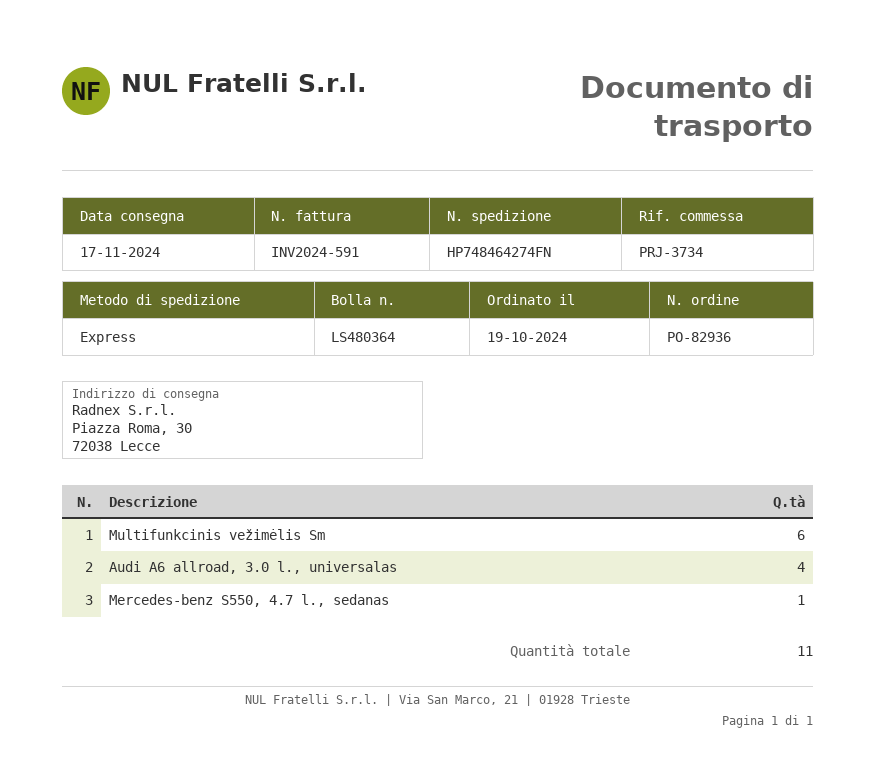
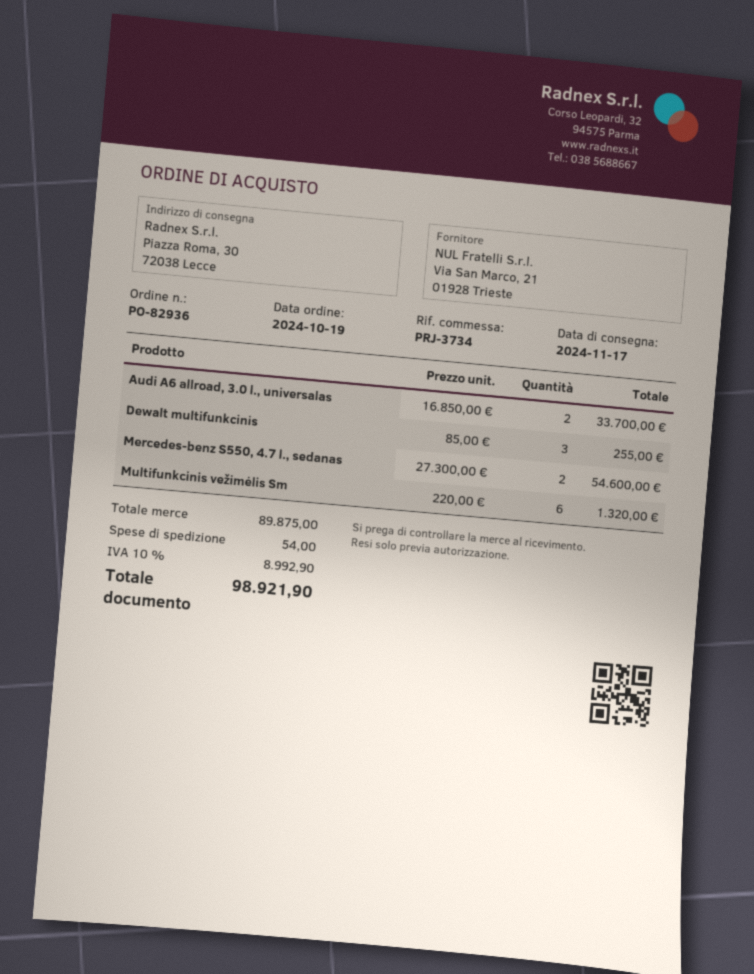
Audi A6 allroad, 3.0 l., universalas: 4 -> 2
Mercedes-benz S550, 4.7 l., sedanas: 1 -> 2
Dewalt multifunkcinis: none -> 3

